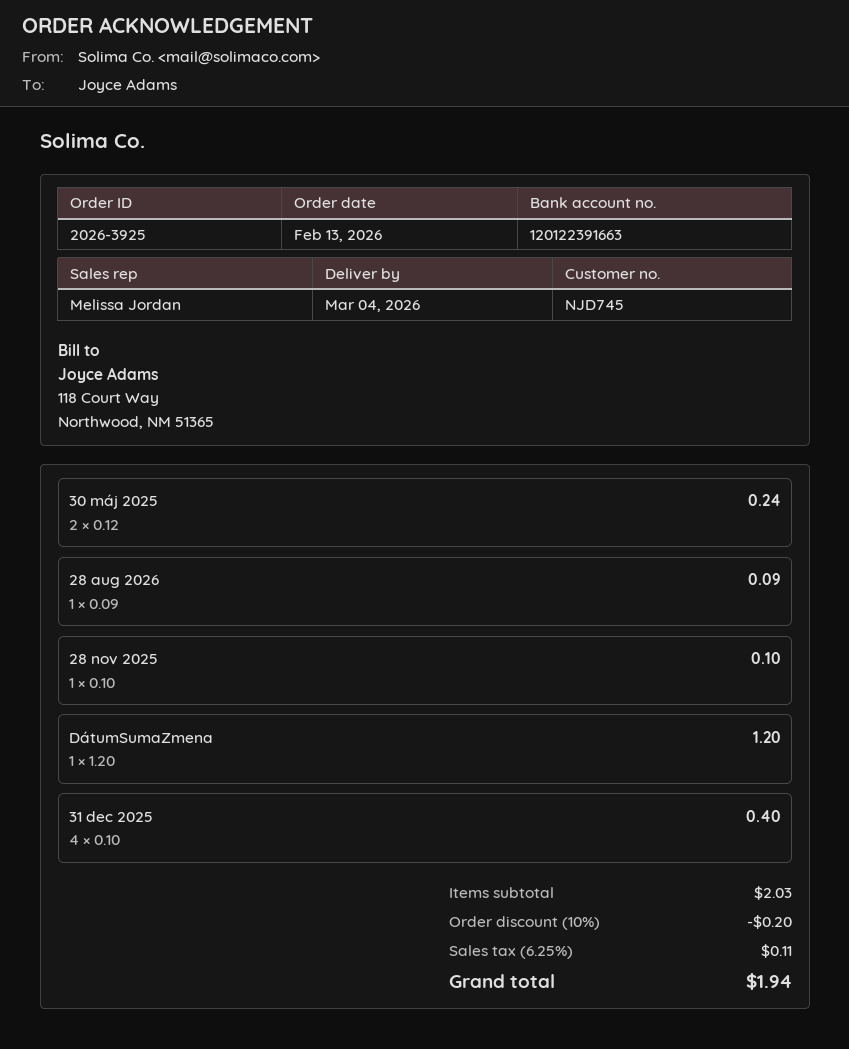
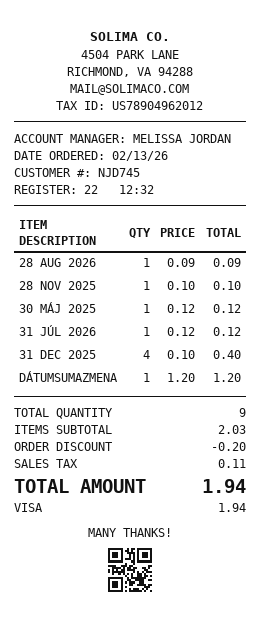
30 máj 2025: 2 x 0.12 = 0.24 -> 1 x 0.12 = 0.12
31 JÚL 2026: none -> 1 x 0.12 = 0.12

